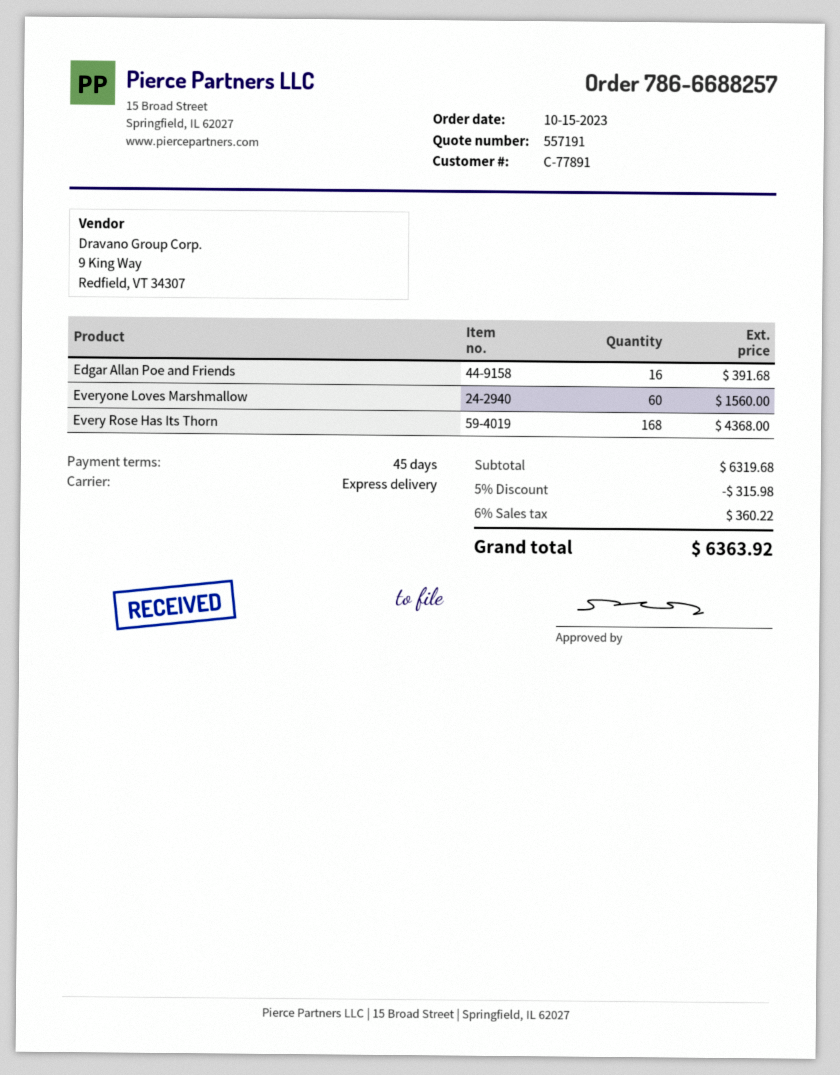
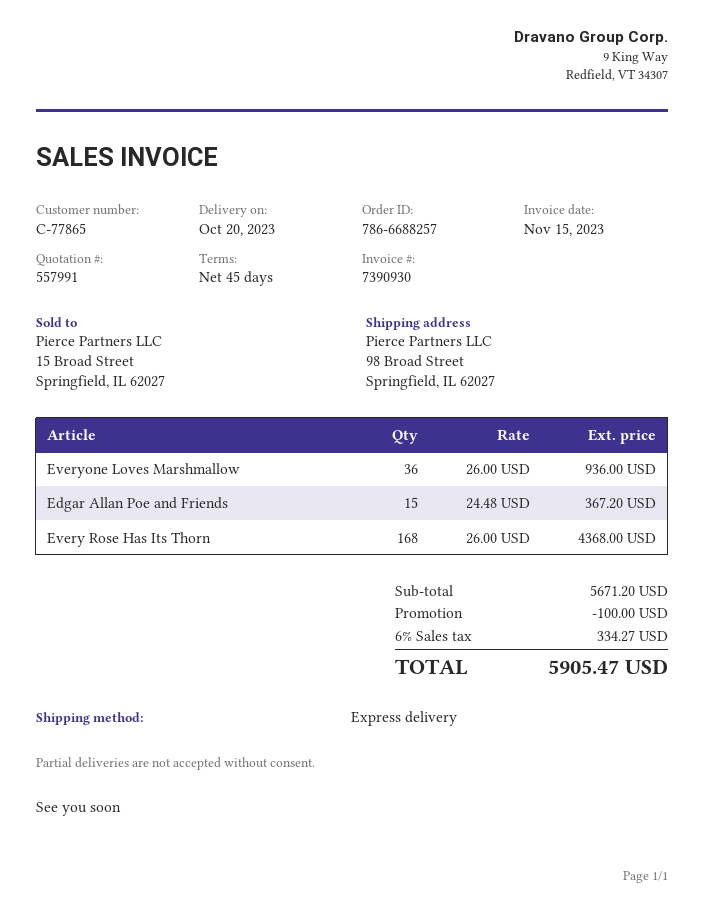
quote number: 557191 -> 557991
customer number: C-77891 -> C-77865
Edgar Allan Poe and Friends: 16 for 391.68 -> 15 for 367.20
Everyone Loves Marshmallow: 60 for 1560.00 -> 36 for 936.00
subtotal: 6319.68 -> 5671.20
discount: 315.98 -> 100.00
tax: 6% = 360.22 -> 6% = 334.27
total: 6363.92 -> 5905.47

